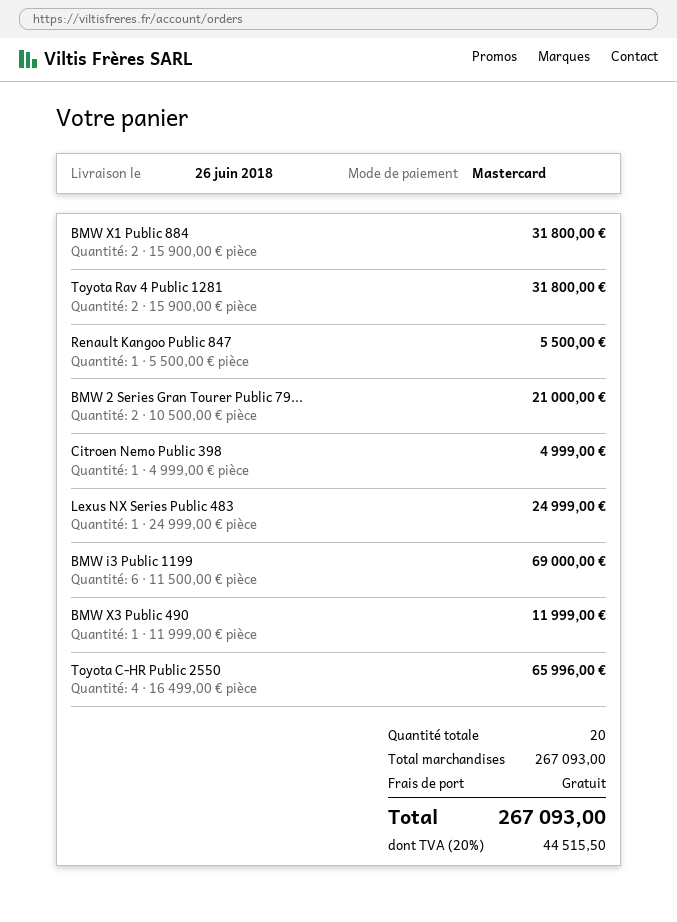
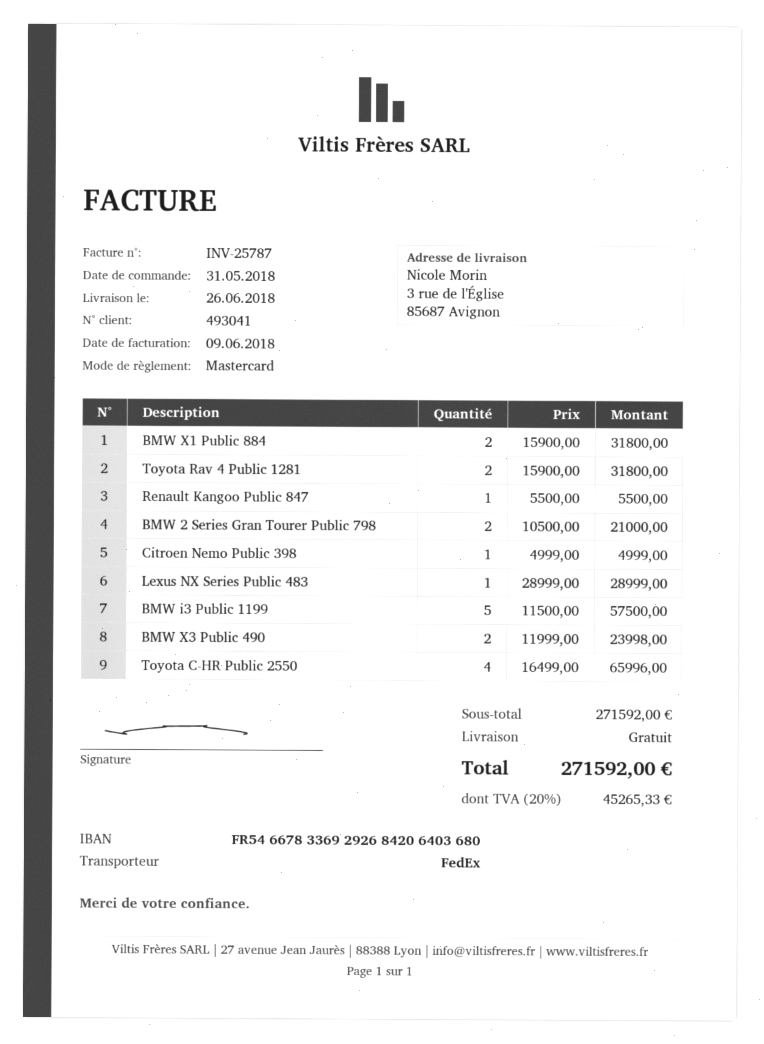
Lexus NX Series Public 483: 1 x 24999.00 = 24999.00 -> 1 x 28999.00 = 28999.00
BMW i3 Public 1199: 6 x 11500.00 = 69000.00 -> 5 x 11500.00 = 57500.00
BMW X3 Public 490: 1 x 11999.00 = 11999.00 -> 2 x 11999.00 = 23998.00
subtotal: 267093.00 -> 271592.00
tax: 20% = 44515.50 -> 20% = 45265.33
total: 267093.00 -> 271592.00

